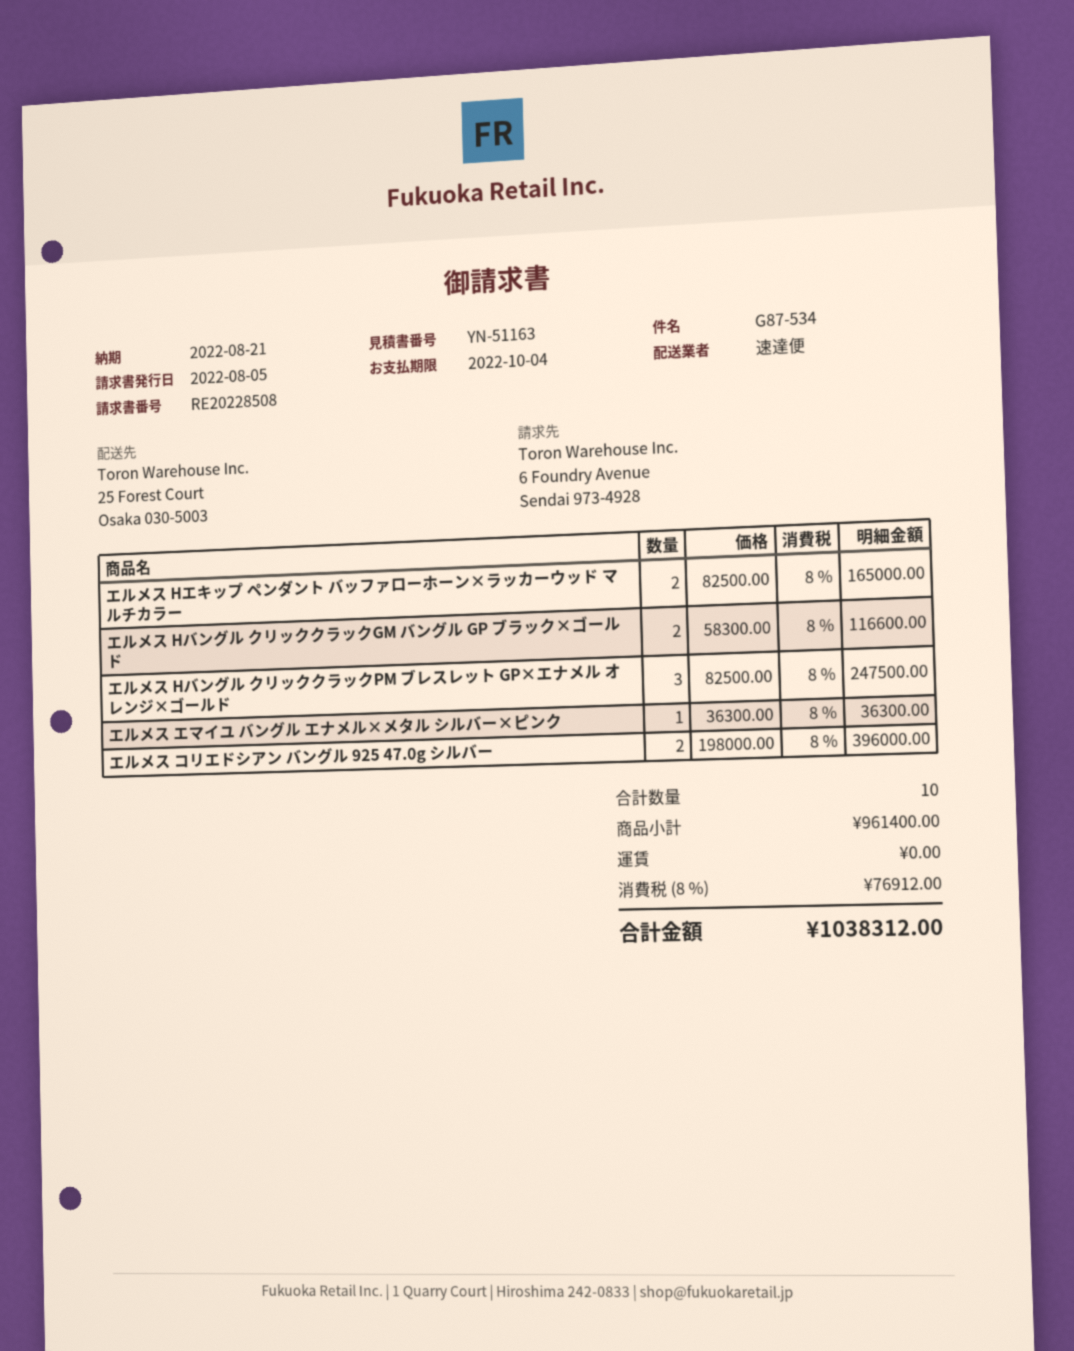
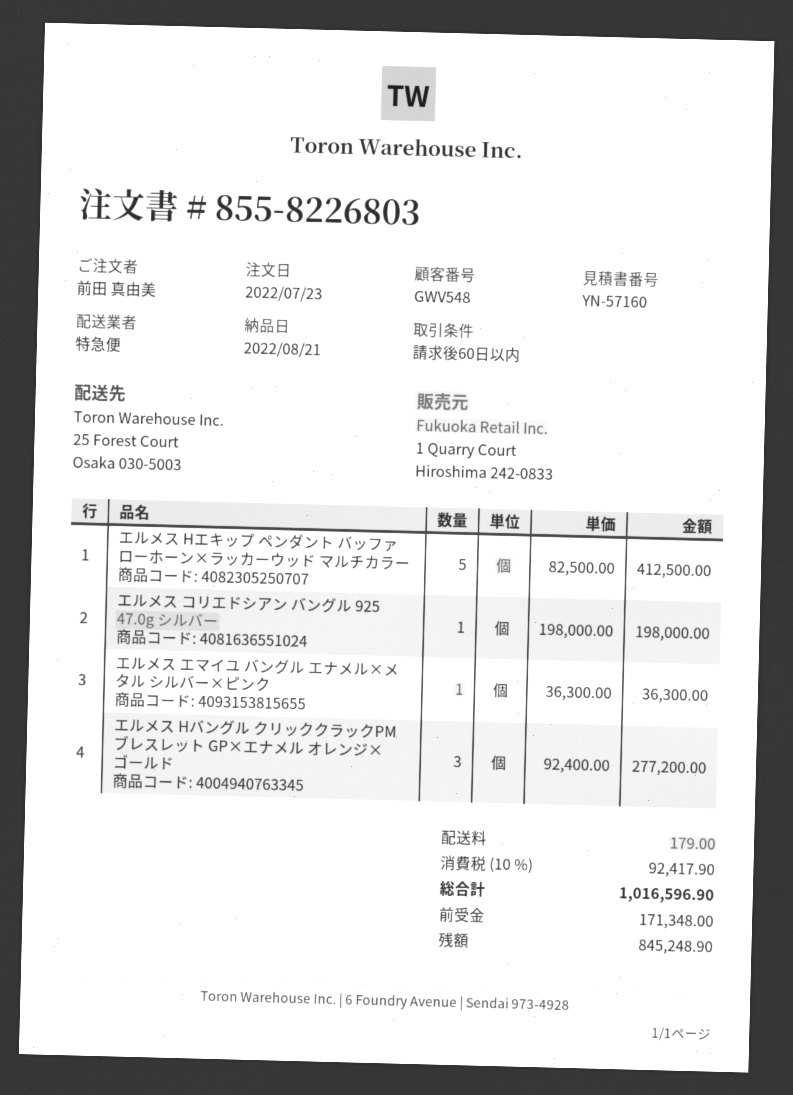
quote number: YN-51163 -> YN-57160
エルメス Hエキップ ペンダント バッファローホーン×ラッカーウッド マルチカラー: 2 x 82500.00 = 165000.00 -> 5 x 82500.00 = 412500.00
エルメス Hバングル クリッククラックGM バングル GP ブラック×ゴールド: 2 x 58300.00 = 116600.00 -> none
エルメス Hバングル クリッククラックPM ブレスレット GP×エナメル オレンジ×ゴールド: 3 x 82500.00 = 247500.00 -> 3 x 92400.00 = 277200.00
エルメス コリエドシアン バングル 925 47.0g シルバー: 2 x 198000.00 = 396000.00 -> 1 x 198000.00 = 198000.00
shipping: 0.00 -> 179.00
tax: 8% = 76912.00 -> 10% = 92417.90
total: 1038312.00 -> 1016596.90

